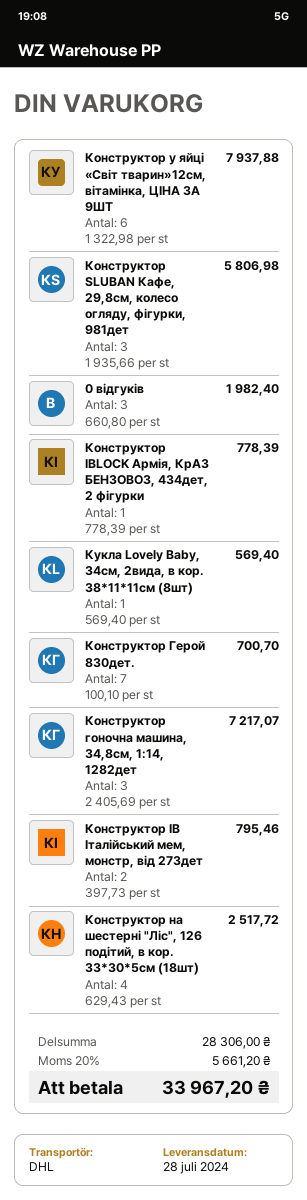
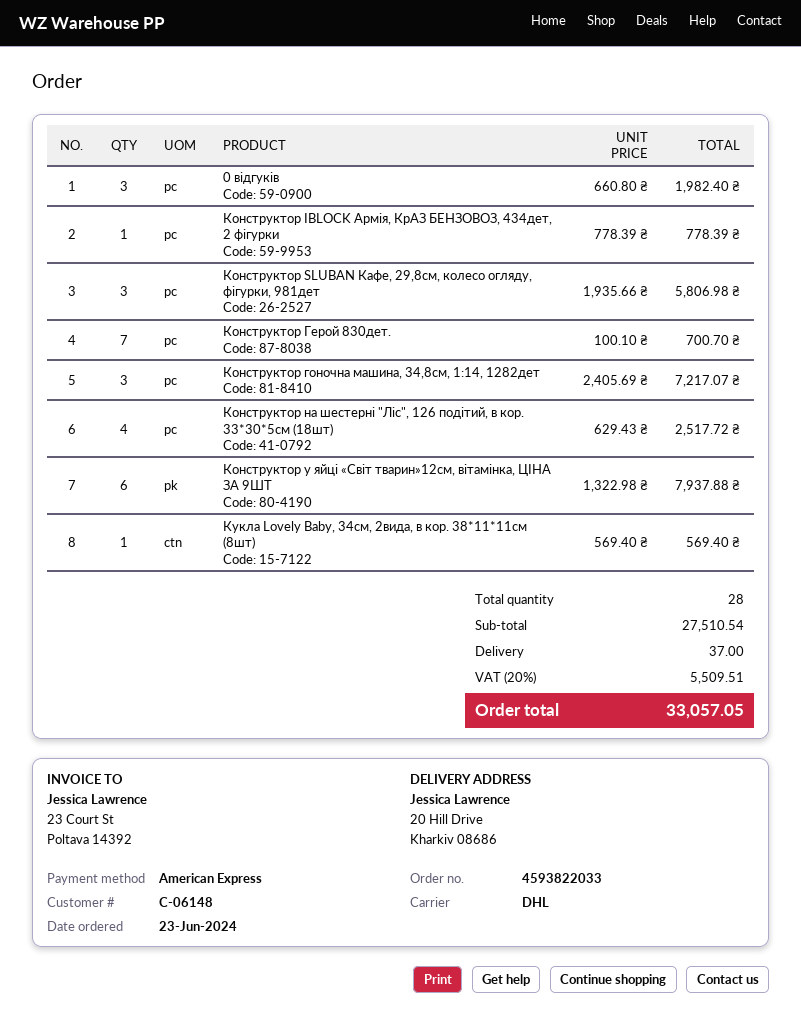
Конструктор IB Італійський мем, монстр, від 273дет: 2 x 397.73 = 795.46 -> none
subtotal: 28306.00 -> 27510.54
shipping: none -> 37.00
tax: 20% = 5661.20 -> 20% = 5509.51
total: 33967.20 -> 33057.05

